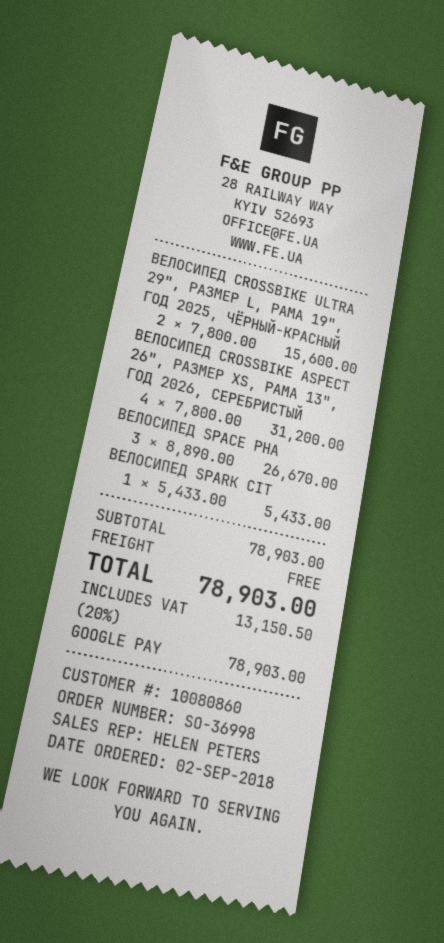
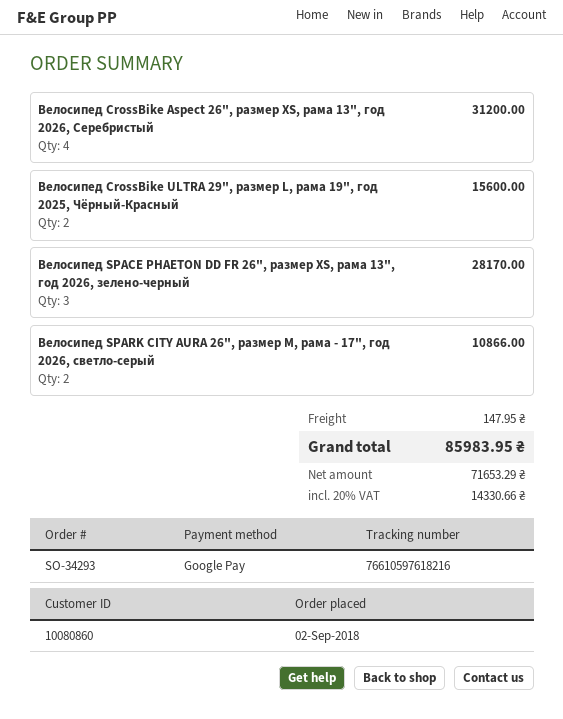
order number: SO-36998 -> SO-34293
ВЕЛОСИПЕД SPACE PHA: 3 for 26670.00 -> 3 for 28170.00
ВЕЛОСИПЕД SPARK CIT: 1 for 5433.00 -> 2 for 10866.00
shipping: 0.00 -> 147.95
tax: 20% = 13150.50 -> 20% = 14330.66
total: 78903.00 -> 85983.95

